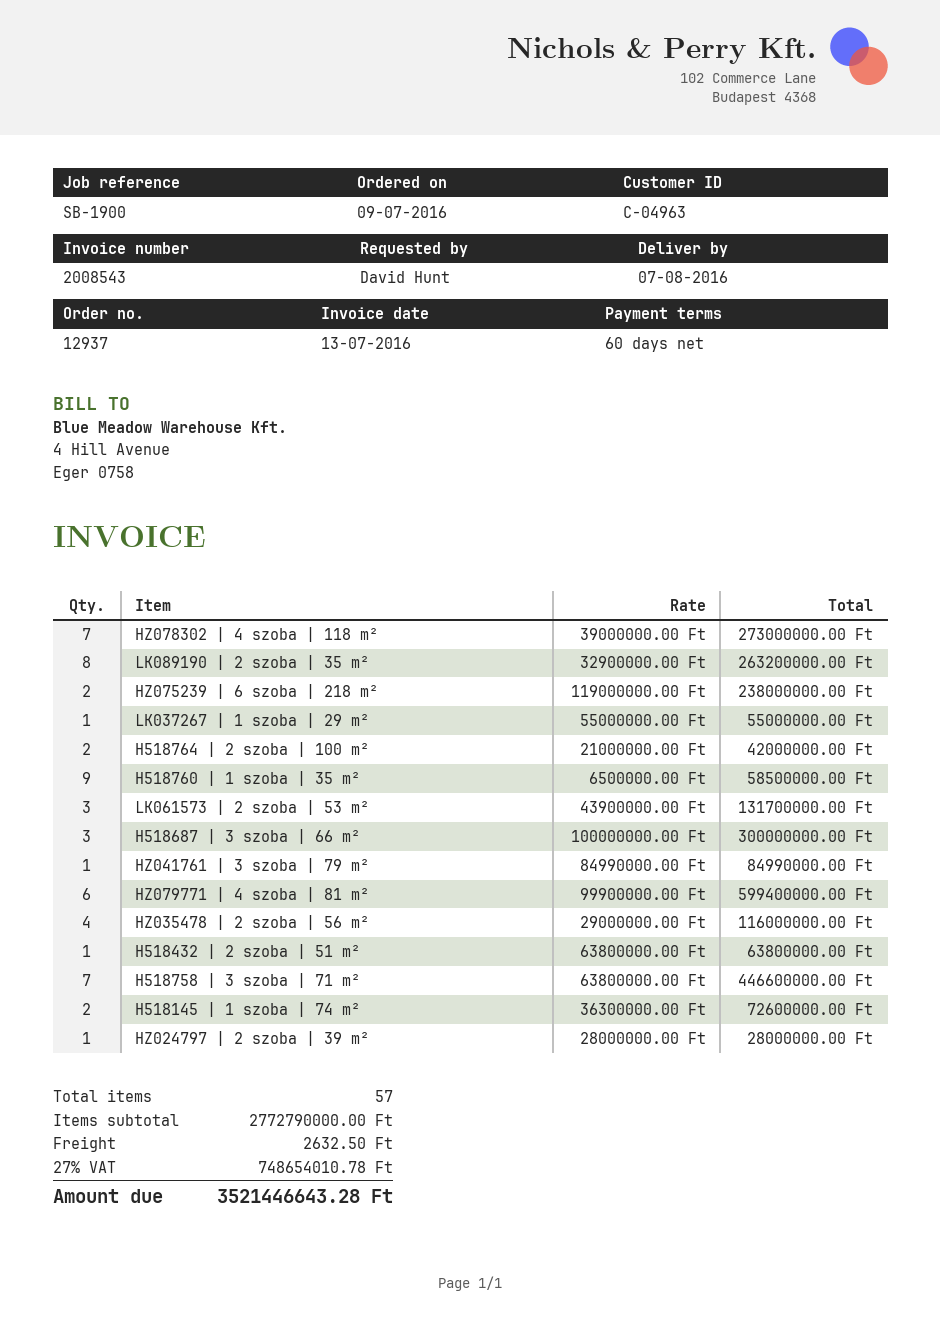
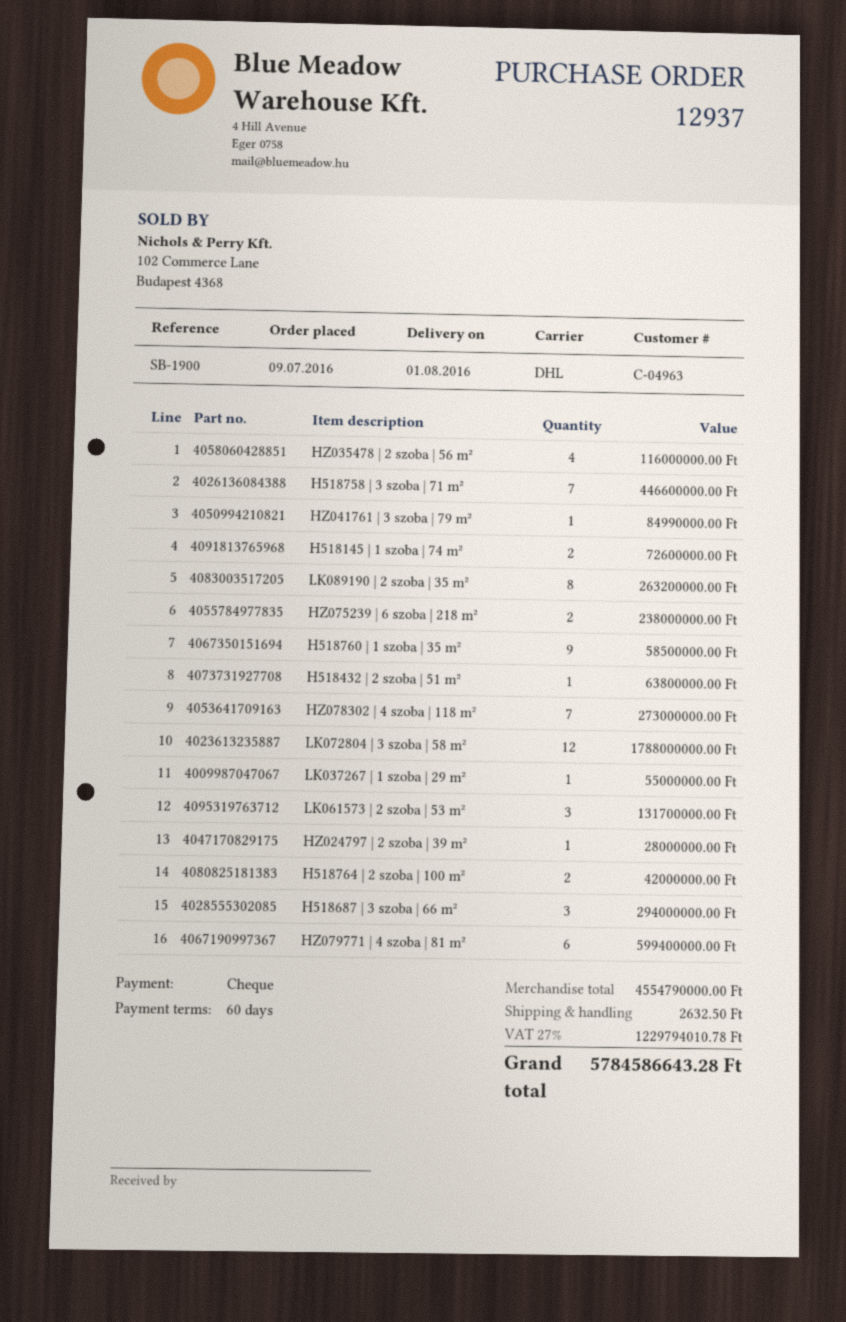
delivery date: 2016-08-07 -> 2016-08-01
H518687 | 3 szoba | 66 m²: 3 for 300000000.00 -> 3 for 294000000.00
LK072804 | 3 szoba | 58 m²: none -> 12 for 1788000000.00
subtotal: 2772790000.00 -> 4554790000.00
tax: 27% = 748654010.78 -> 27% = 1229794010.78
total: 3521446643.28 -> 5784586643.28

